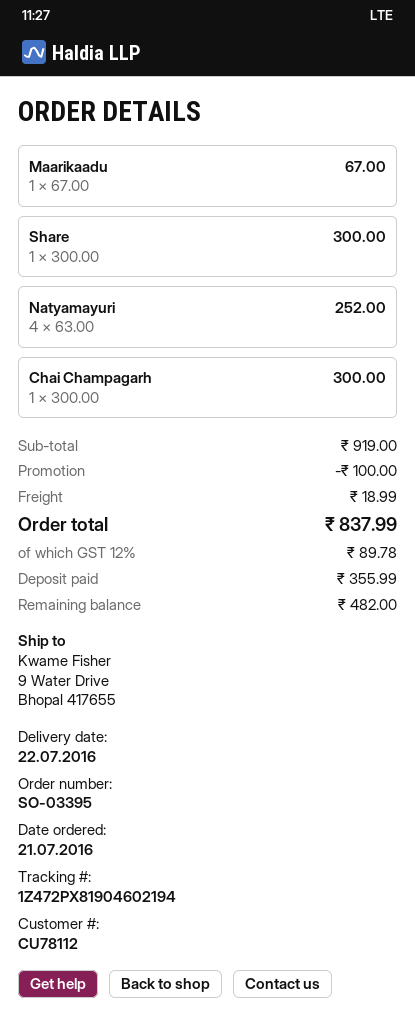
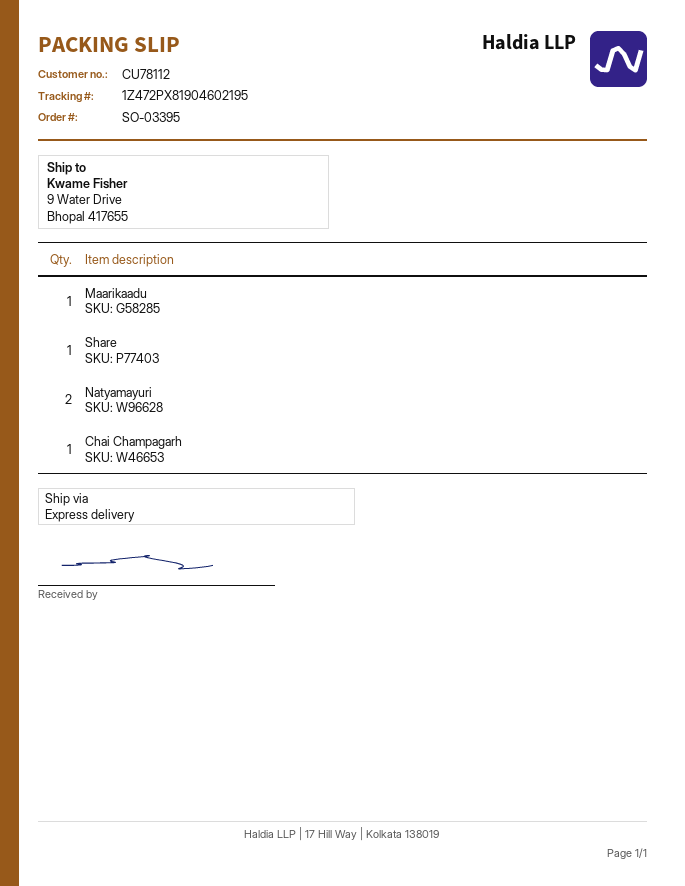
tracking number: 1Z472PX81904602194 -> 1Z472PX81904602195
Natyamayuri: 4 -> 2

